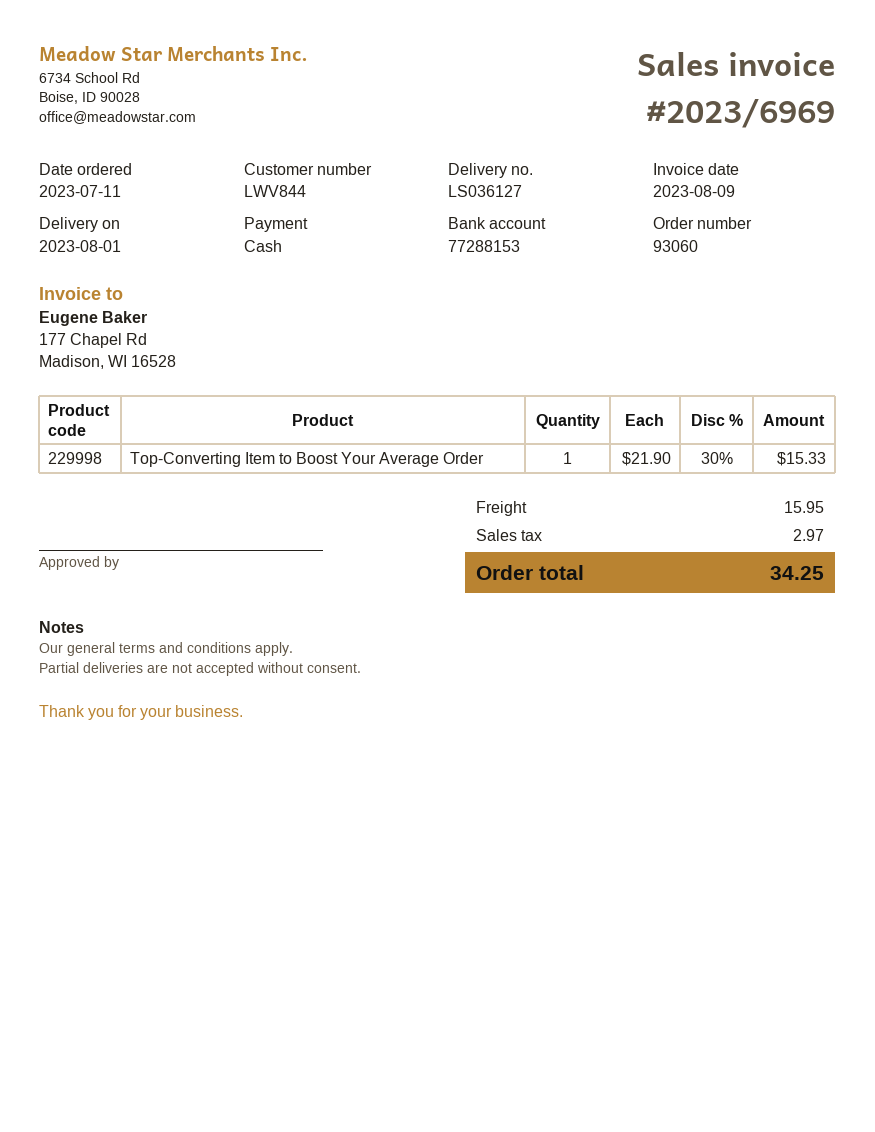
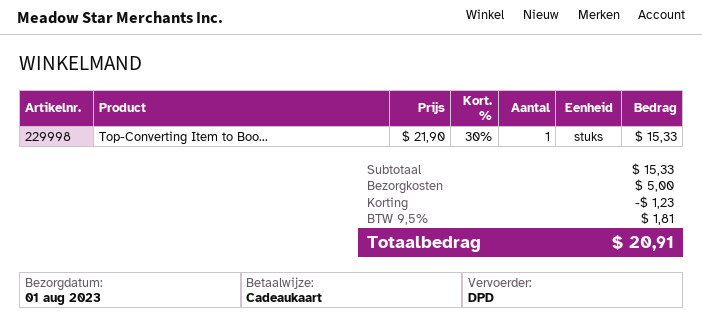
payment method: cash -> gift card
discount: none -> 1.23
shipping: 15.95 -> 5.00
tax: 2.97 -> 1.81
total: 34.25 -> 20.91

